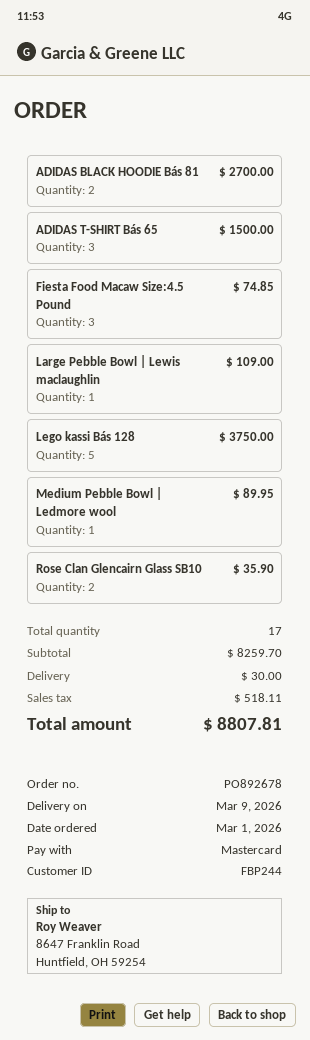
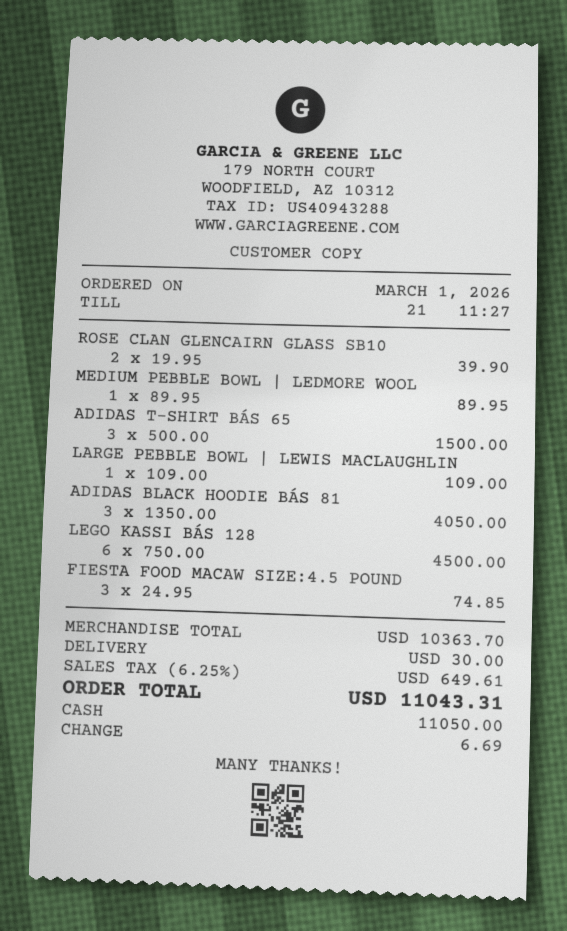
payment method: Mastercard -> cash
ADIDAS BLACK HOODIE Bás 81: 2 for 2700.00 -> 3 for 4050.00
Lego kassi Bás 128: 5 for 3750.00 -> 6 for 4500.00
Rose Clan Glencairn Glass SB10: 2 for 35.90 -> 2 for 39.90
subtotal: 8259.70 -> 10363.70
tax: 518.11 -> 649.61
total: 8807.81 -> 11043.31

